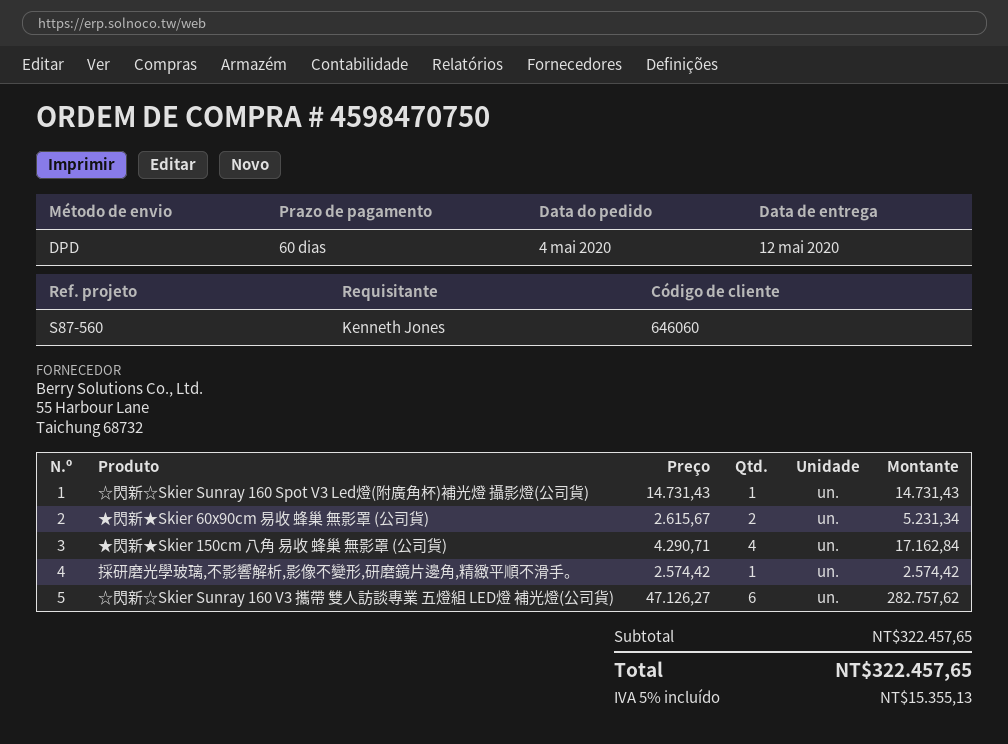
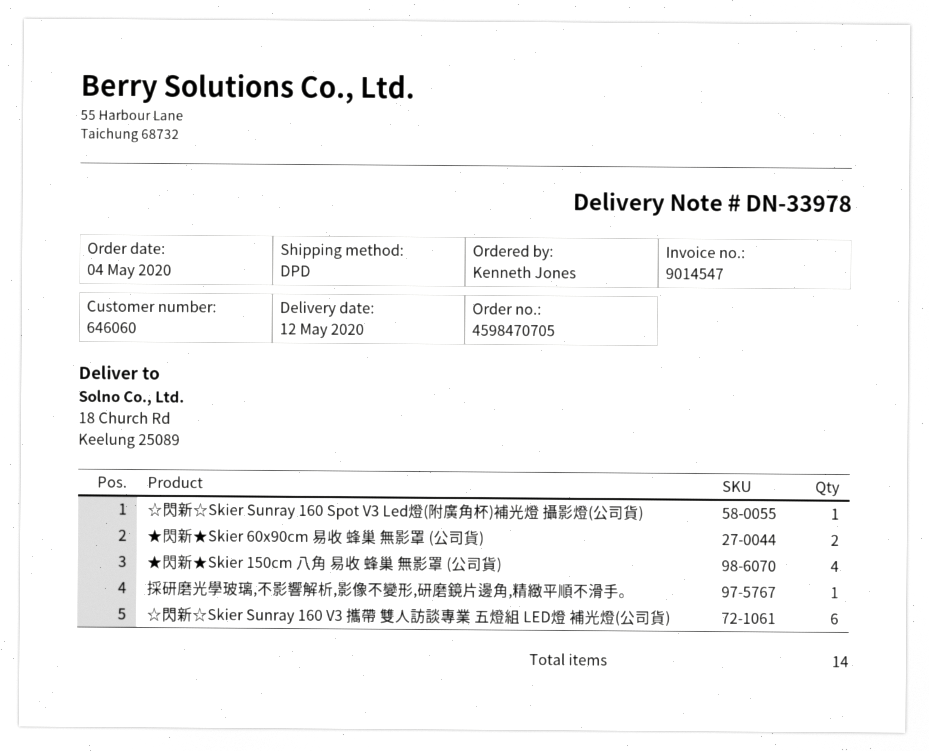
order number: 4598470750 -> 4598470705

